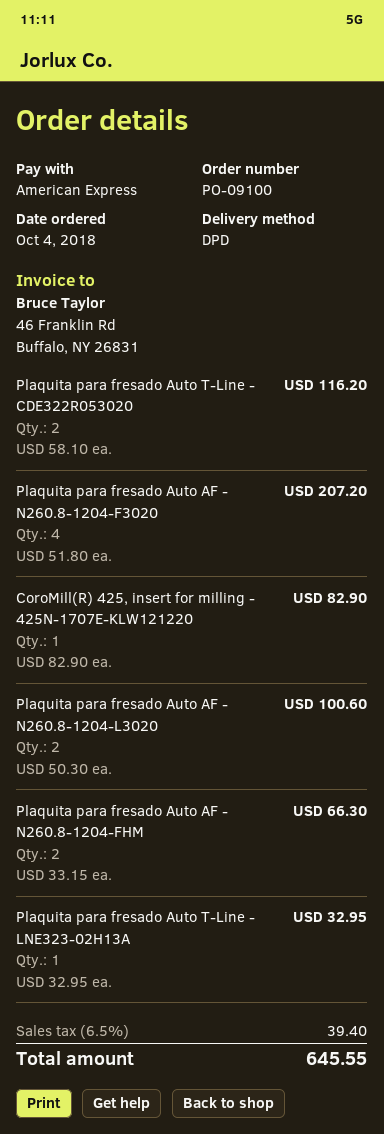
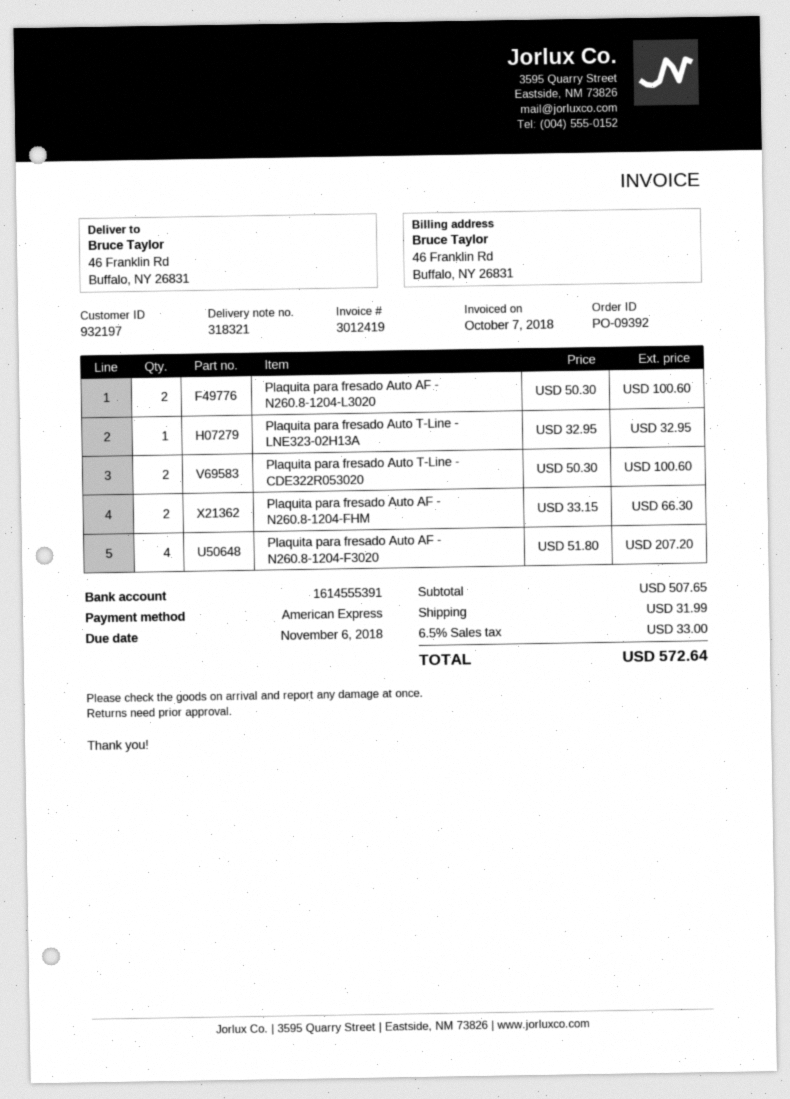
order number: PO-09100 -> PO-09392
Plaquita para fresado Auto T-Line - CDE322R053020: 2 x 58.10 = 116.20 -> 2 x 50.30 = 100.60
CoroMill(R) 425, insert for milling - 425N-1707E-KLW121220: 1 x 82.90 = 82.90 -> none
shipping: none -> 31.99
tax: 6.5% = 39.40 -> 6.5% = 33.00
total: 645.55 -> 572.64

